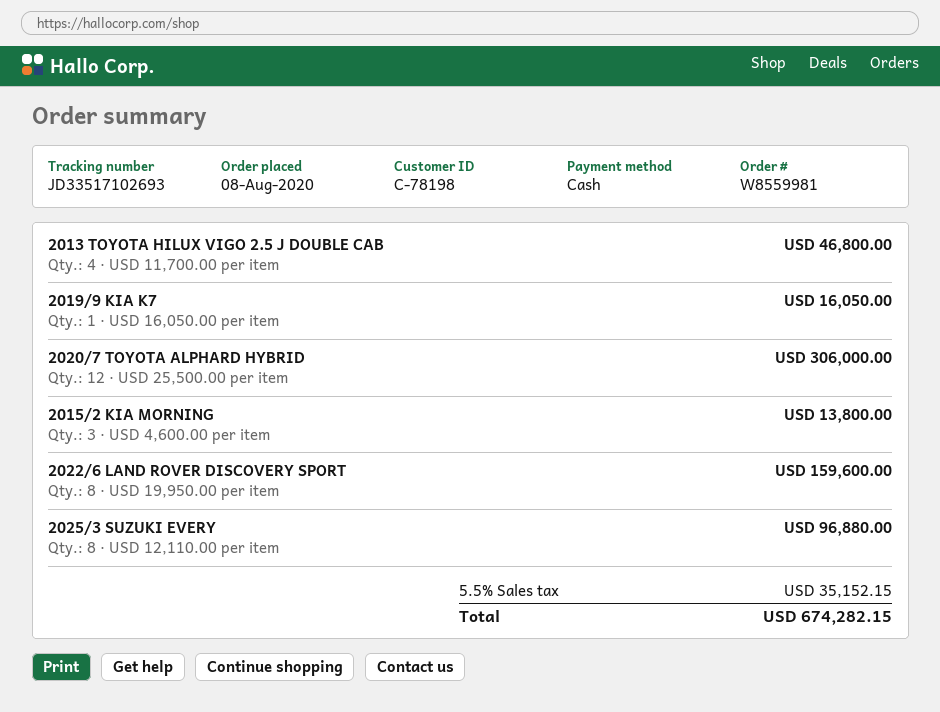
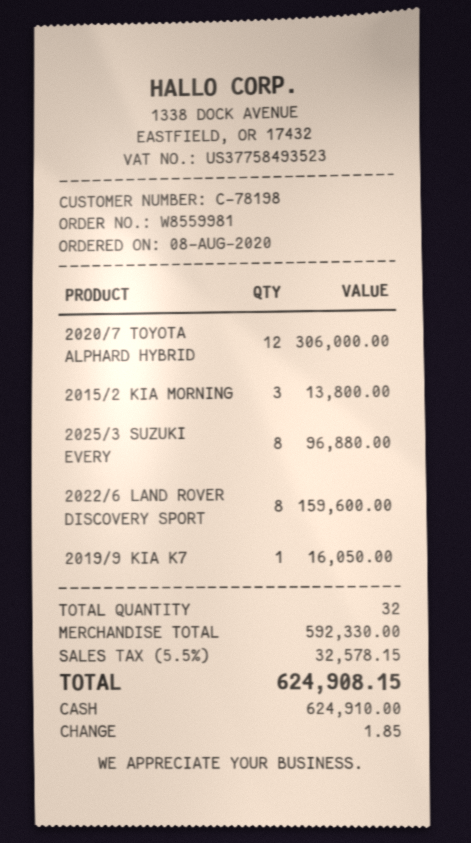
2013 TOYOTA HILUX VIGO 2.5 J DOUBLE CAB: 4 for 46800.00 -> none
tax: 5.5% = 35152.15 -> 5.5% = 32578.15
total: 674282.15 -> 624908.15

